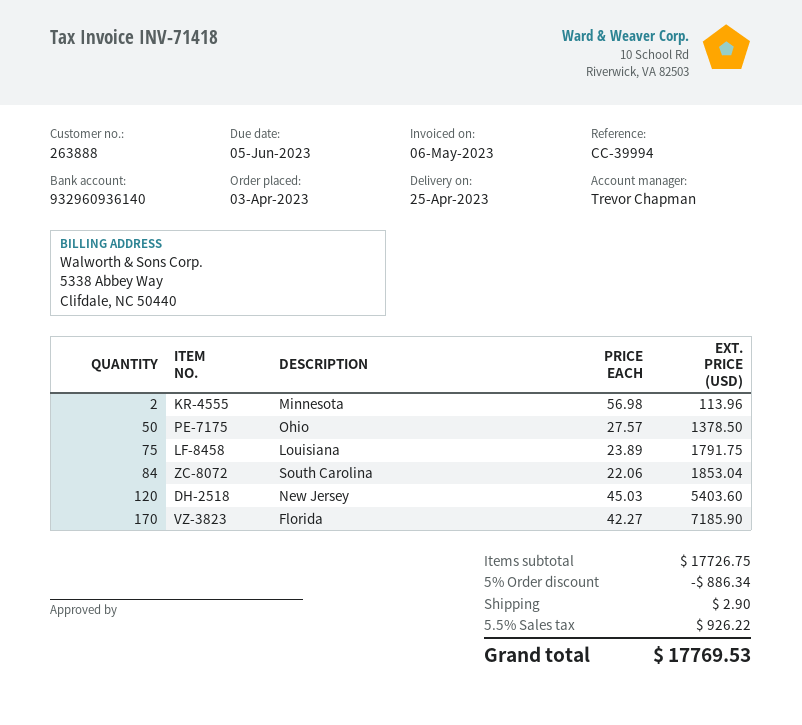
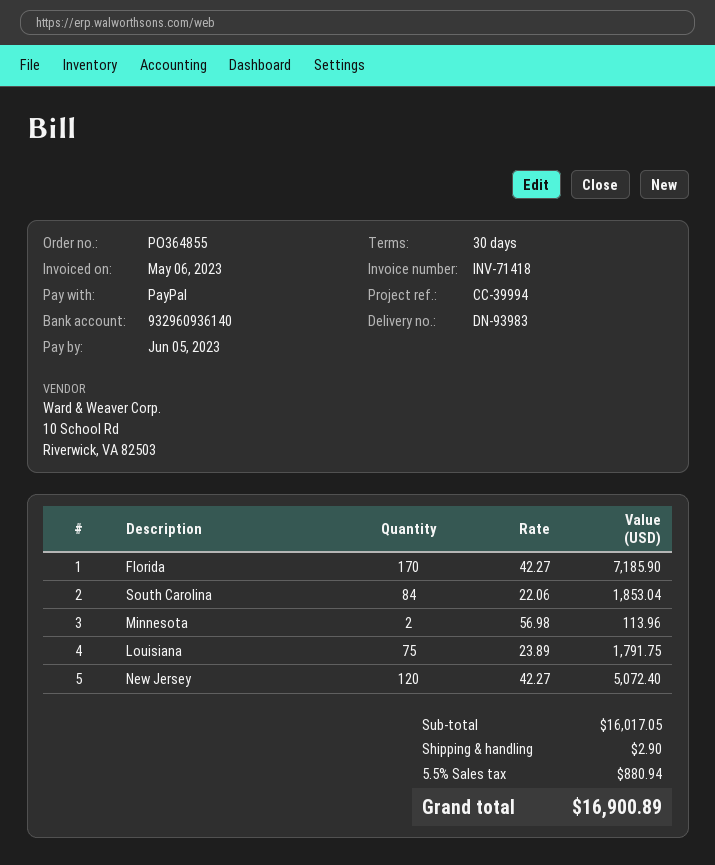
Ohio: 50 x 27.57 = 1378.50 -> none
New Jersey: 120 x 45.03 = 5403.60 -> 120 x 42.27 = 5072.40
subtotal: 17726.75 -> 16017.05
discount: 5% = 886.34 -> none
tax: 5.5% = 926.22 -> 5.5% = 880.94
total: 17769.53 -> 16900.89

